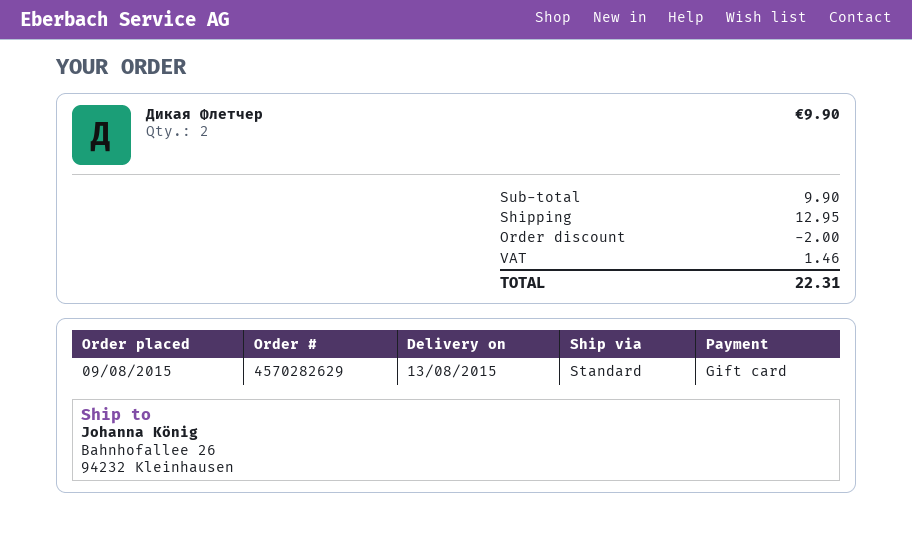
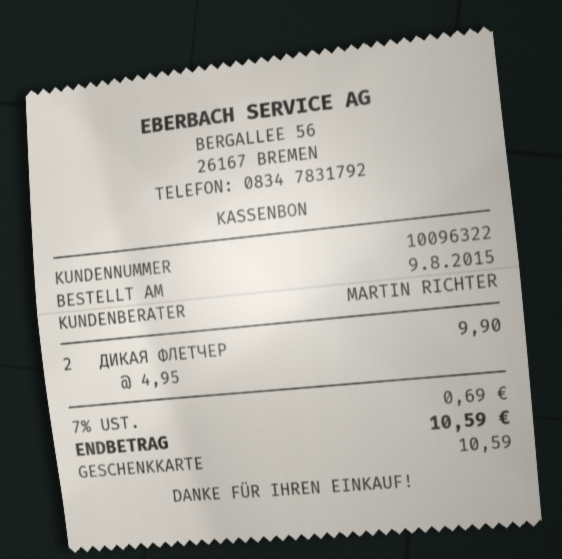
discount: 2.00 -> none
shipping: 12.95 -> none
tax: 1.46 -> 0.69
total: 22.31 -> 10.59

